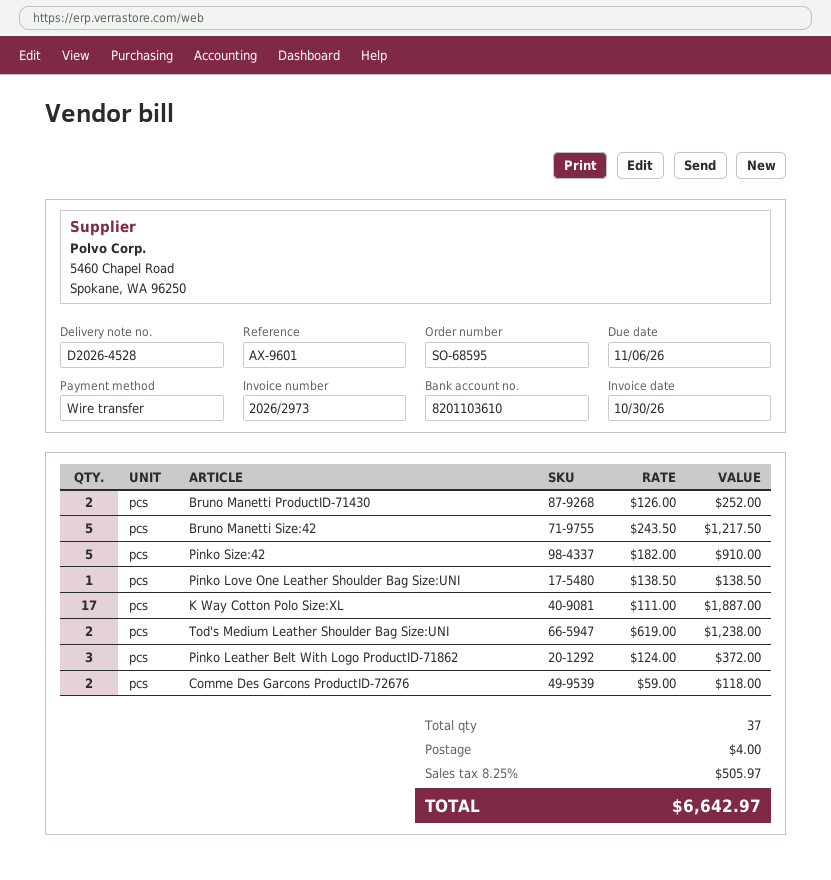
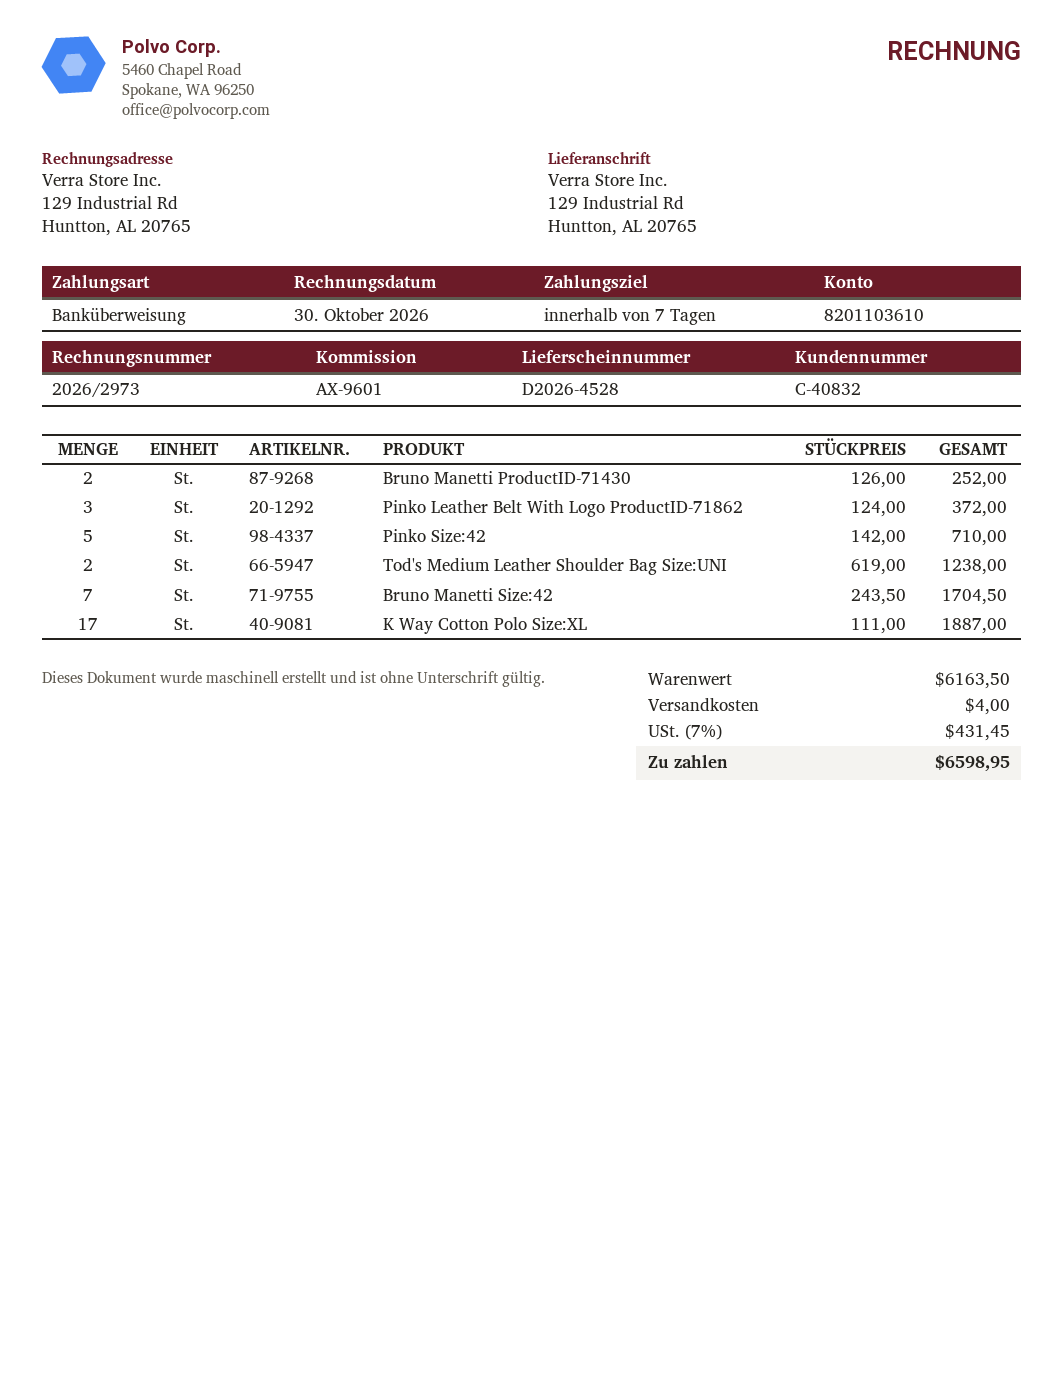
Bruno Manetti Size:42: 5 x 243.50 = 1217.50 -> 7 x 243.50 = 1704.50
Pinko Size:42: 5 x 182.00 = 910.00 -> 5 x 142.00 = 710.00
Pinko Love One Leather Shoulder Bag Size:UNI: 1 x 138.50 = 138.50 -> none
Comme Des Garcons ProductID-72676: 2 x 59.00 = 118.00 -> none
tax: 8.25% = 505.97 -> 7% = 431.45
total: 6642.97 -> 6598.95

